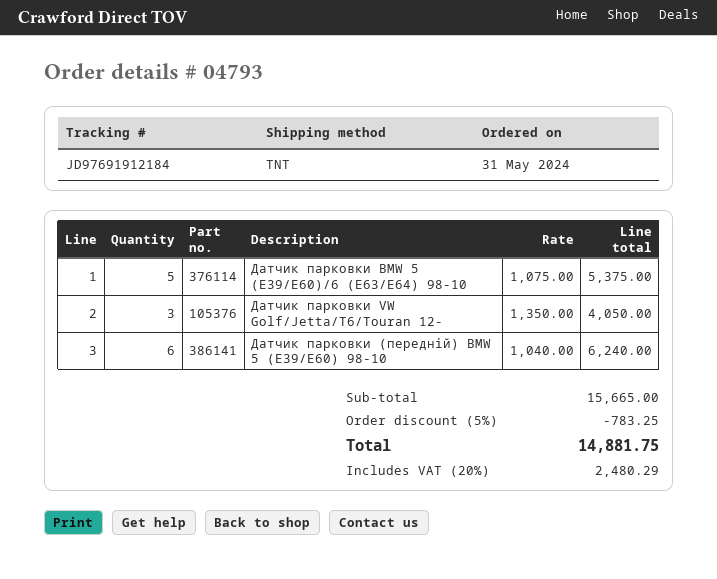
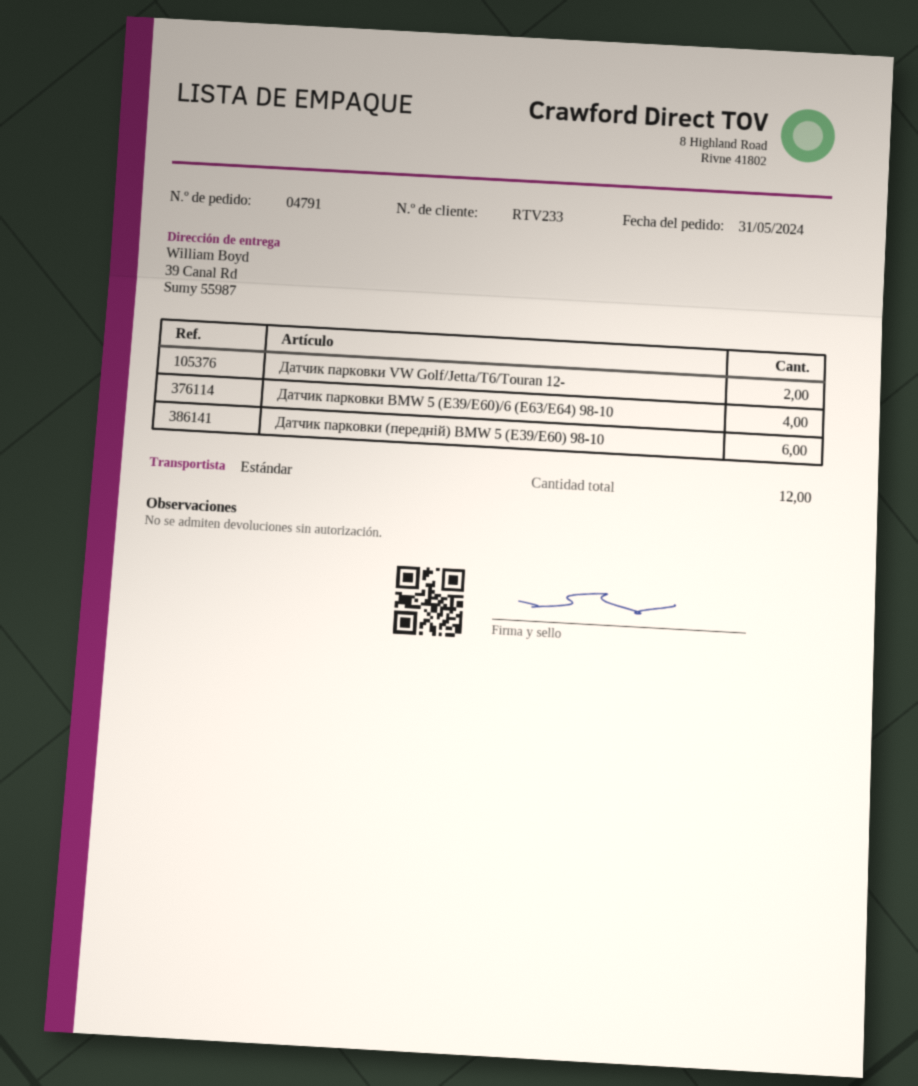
order number: 04793 -> 04791
shipping method: TNT -> standard
Датчик парковки BMW 5 (E39/E60)/6 (E63/E64) 98-10: 5 -> 4
Датчик парковки VW Golf/Jetta/T6/Touran 12-: 3 -> 2

